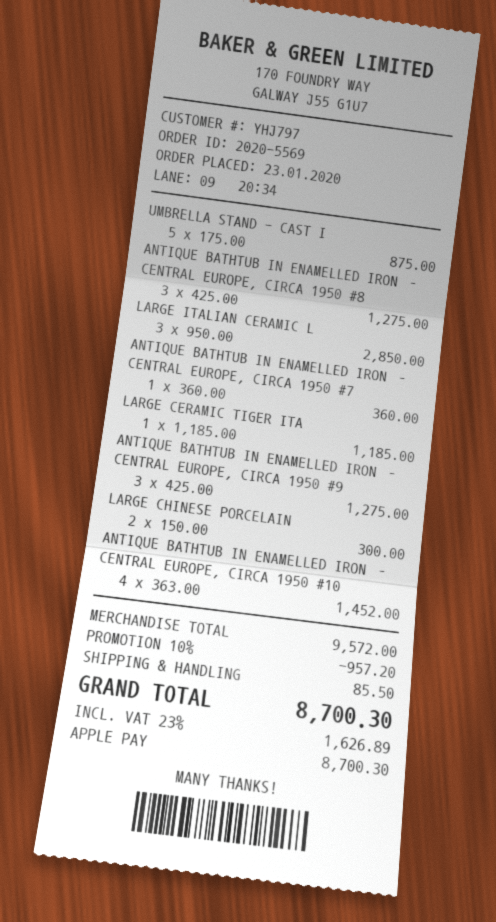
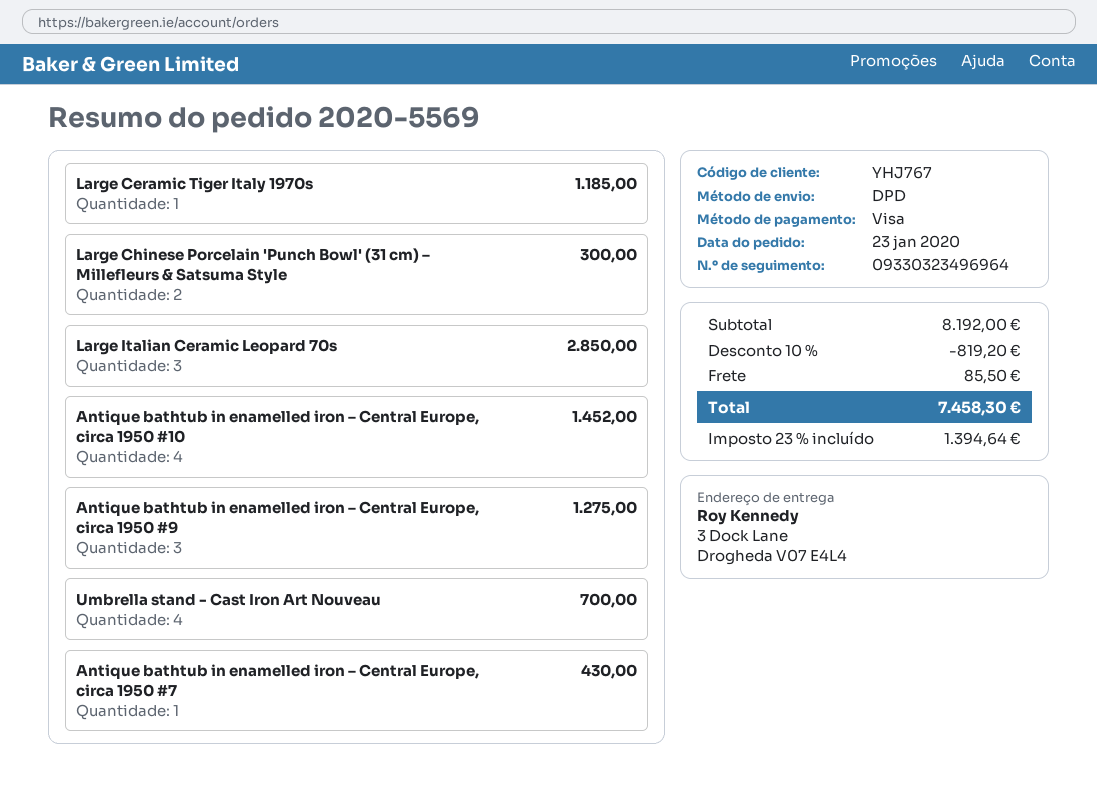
customer number: YHJ797 -> YHJ767
payment method: Apple Pay -> Visa
UMBRELLA STAND - CAST I: 5 for 875.00 -> 4 for 700.00
ANTIQUE BATHTUB IN ENAMELLED IRON – CENTRAL EUROPE, CIRCA 1950 #8: 3 for 1275.00 -> none
ANTIQUE BATHTUB IN ENAMELLED IRON – CENTRAL EUROPE, CIRCA 1950 #7: 1 for 360.00 -> 1 for 430.00
subtotal: 9572.00 -> 8192.00
discount: 10% = 957.20 -> 10% = 819.20
tax: 23% = 1626.89 -> 23% = 1394.64
total: 8700.30 -> 7458.30

